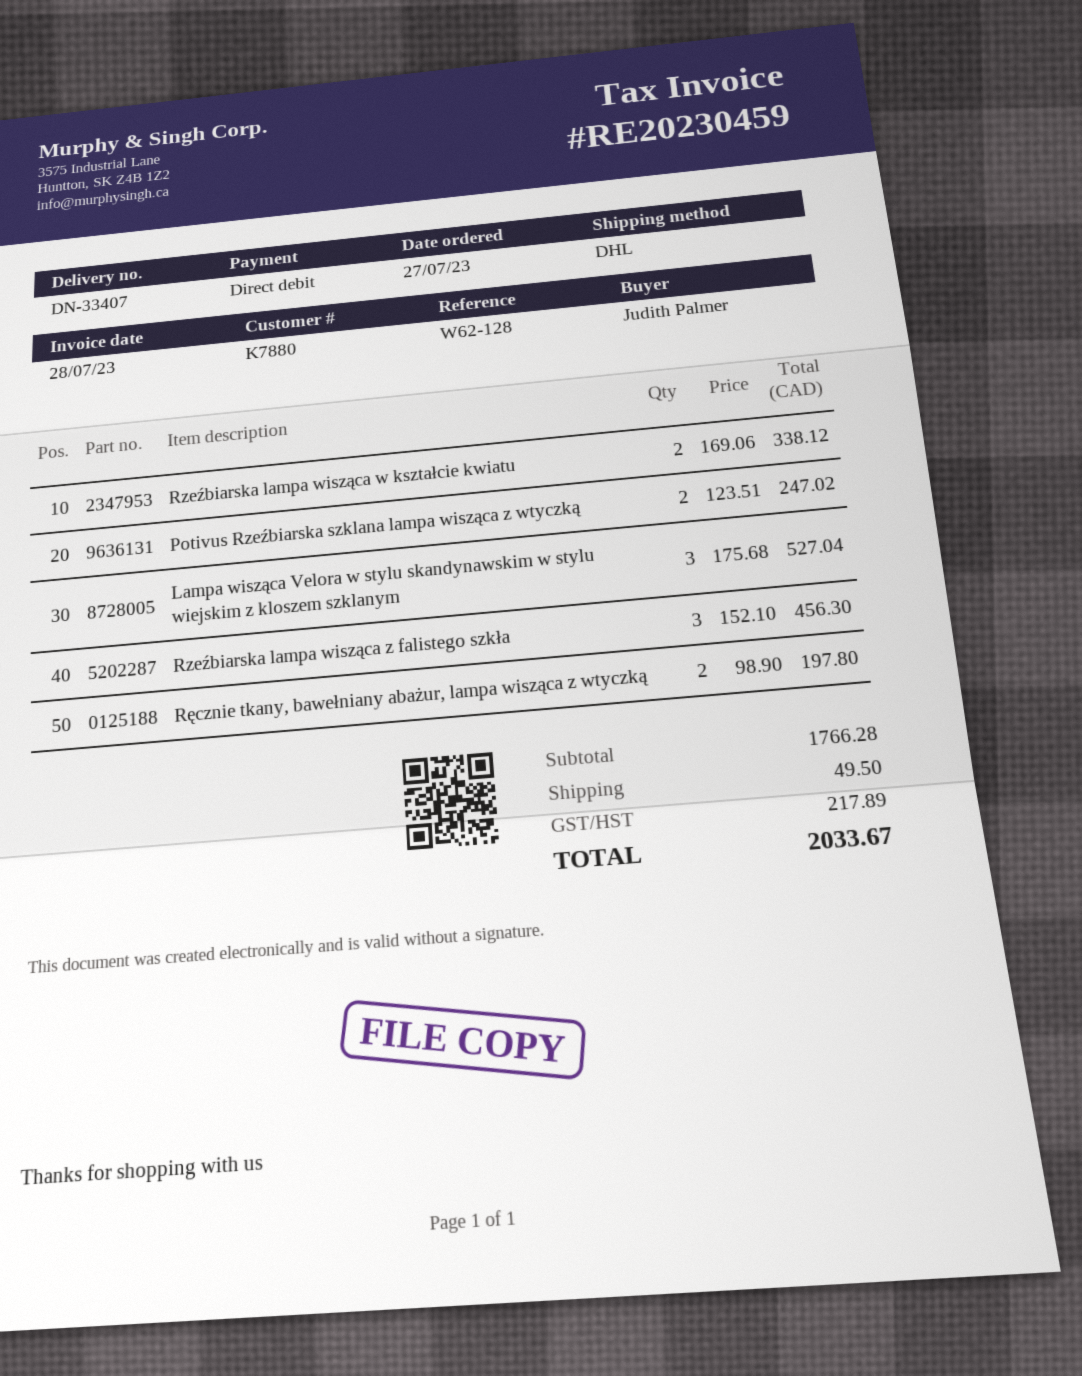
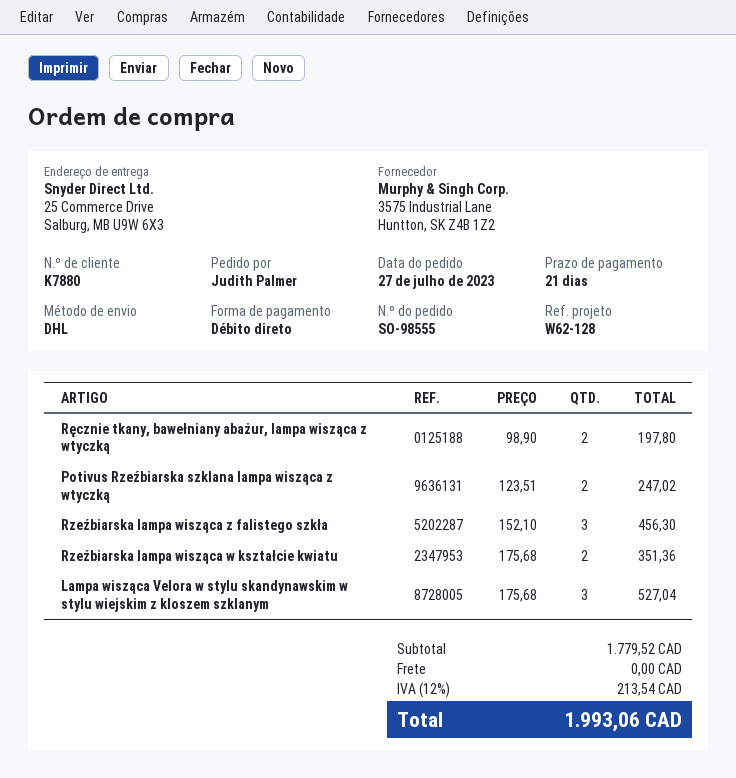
Rzeźbiarska lampa wisząca w kształcie kwiatu: 2 x 169.06 = 338.12 -> 2 x 175.68 = 351.36
subtotal: 1766.28 -> 1779.52
shipping: 49.50 -> 0.00
tax: 217.89 -> 213.54
total: 2033.67 -> 1993.06

